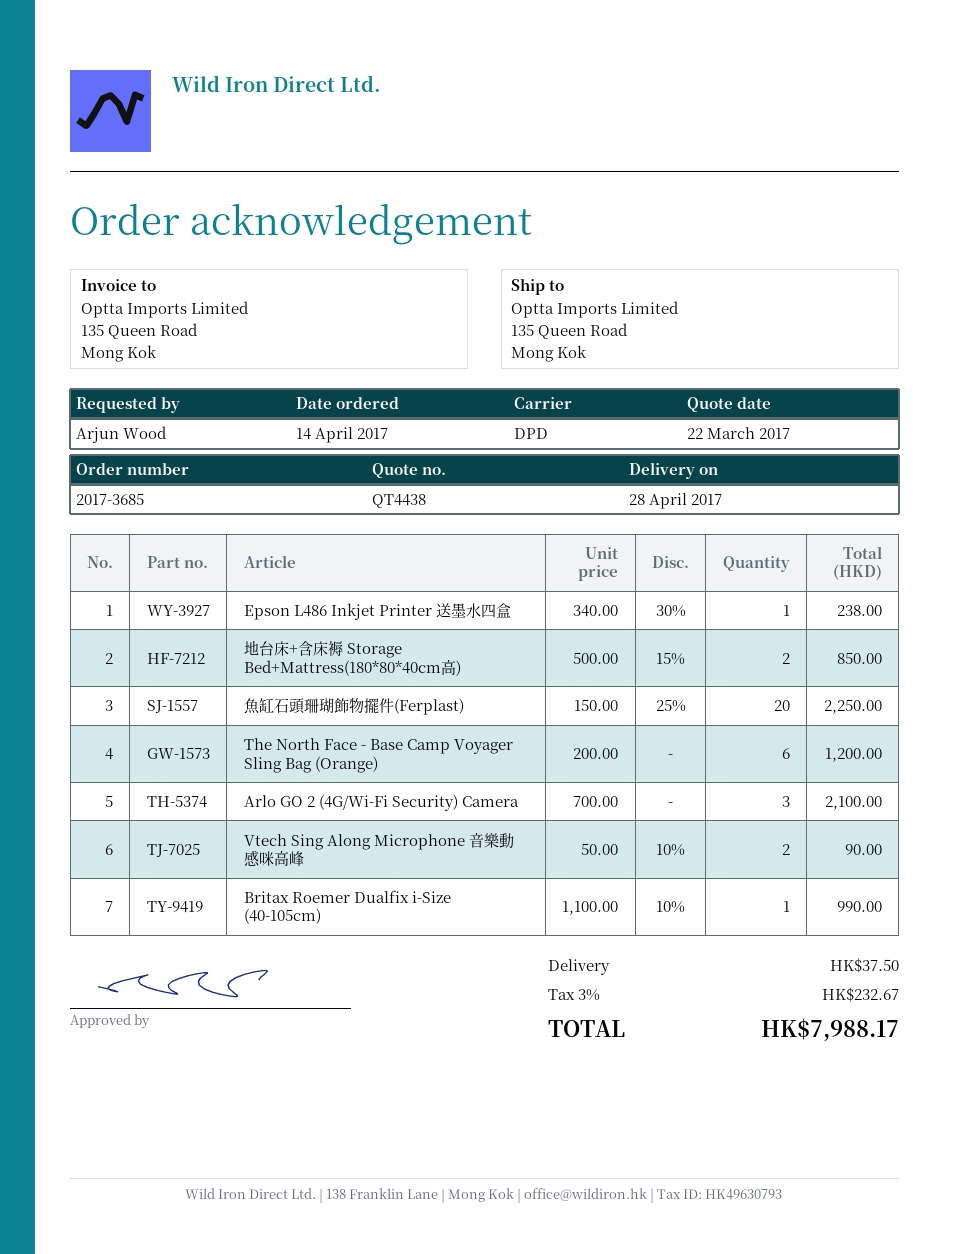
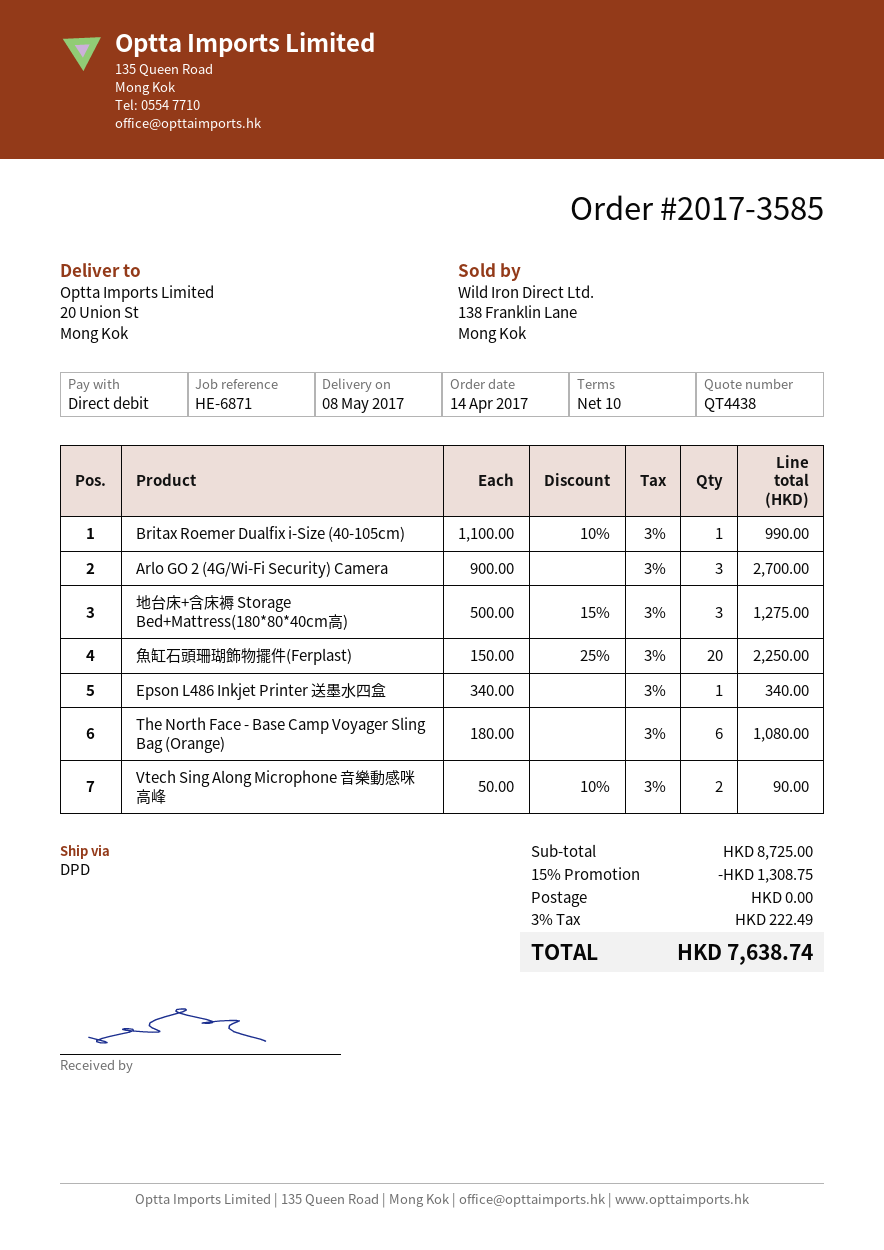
order number: 2017-3685 -> 2017-3585
delivery date: 2017-04-28 -> 2017-05-08
ship to: 135 Queen Road, Mong Kok -> 20 Union St, Mong Kok
Epson L486 Inkjet Printer 送墨水四盒: 1 x 340.00 - 30% = 238.00 -> 1 x 340.00 = 340.00
地台床+含床褥 Storage Bed+Mattress(180*80*40cm高): 2 x 500.00 - 15% = 850.00 -> 3 x 500.00 - 15% = 1275.00
The North Face - Base Camp Voyager Sling Bag (Orange): 6 x 200.00 = 1200.00 -> 6 x 180.00 = 1080.00
Arlo GO 2 (4G/Wi-Fi Security) Camera: 3 x 700.00 = 2100.00 -> 3 x 900.00 = 2700.00
discount: none -> 15% = 1308.75
shipping: 37.50 -> 0.00
tax: 3% = 232.67 -> 3% = 222.49
total: 7988.17 -> 7638.74

